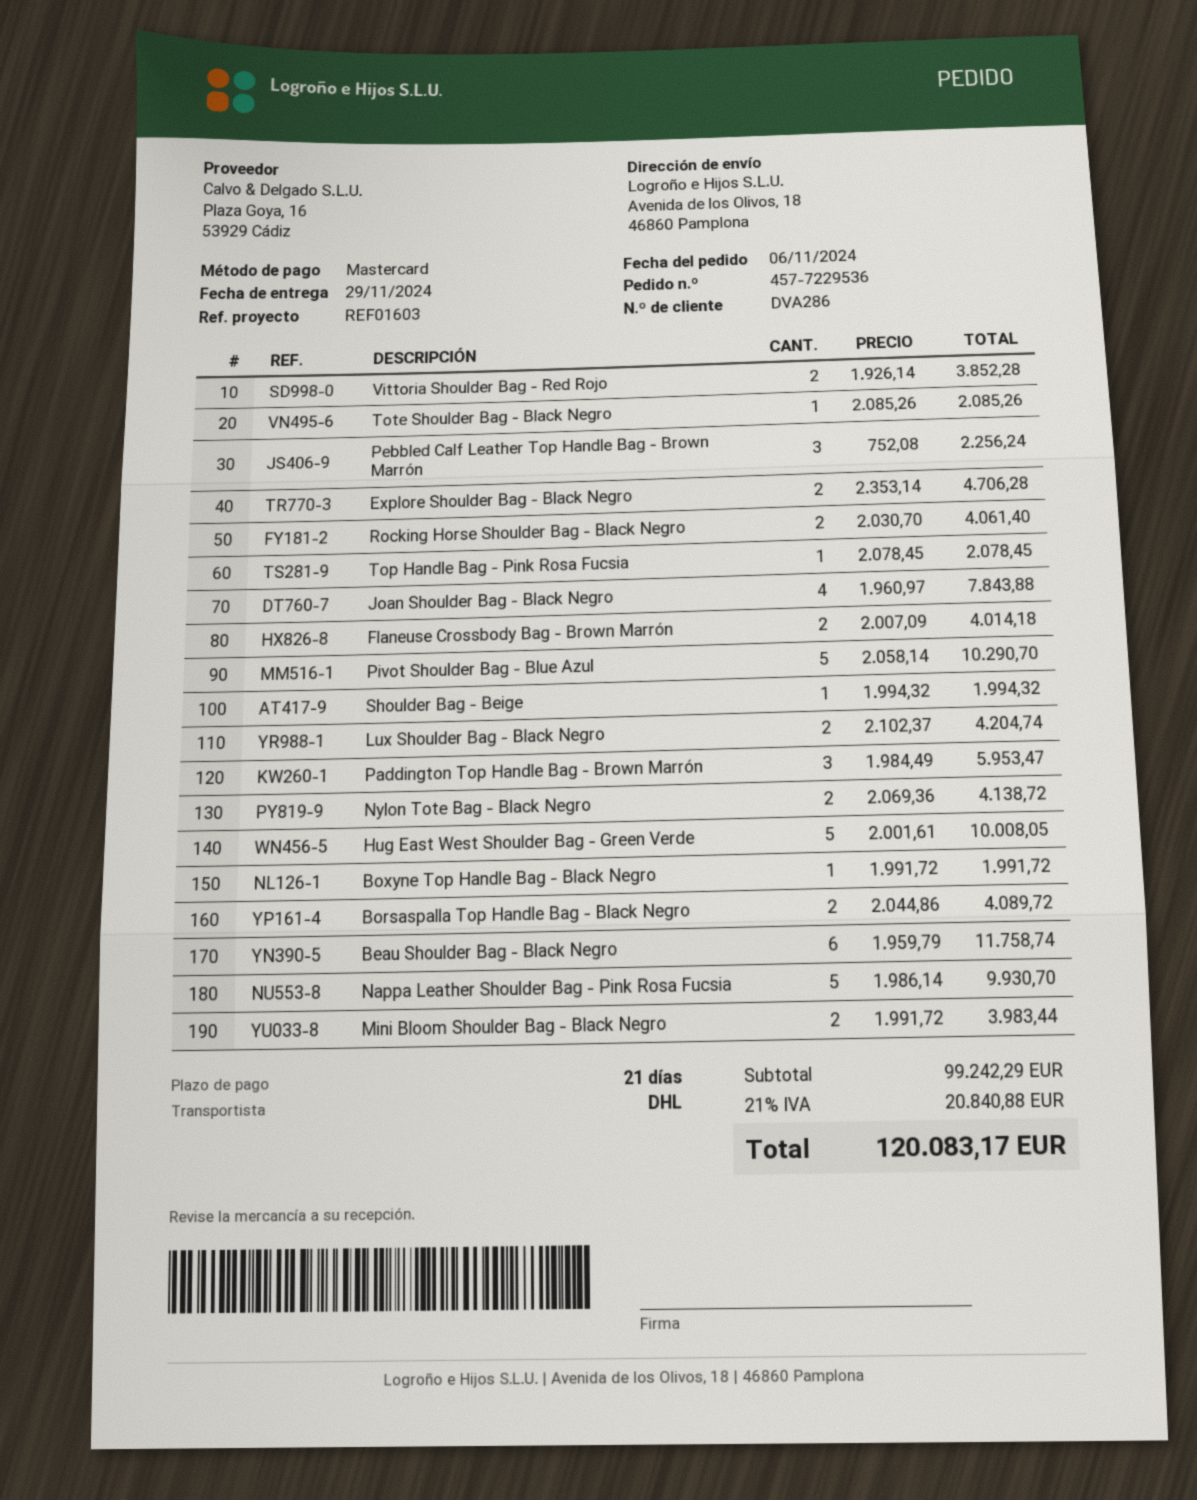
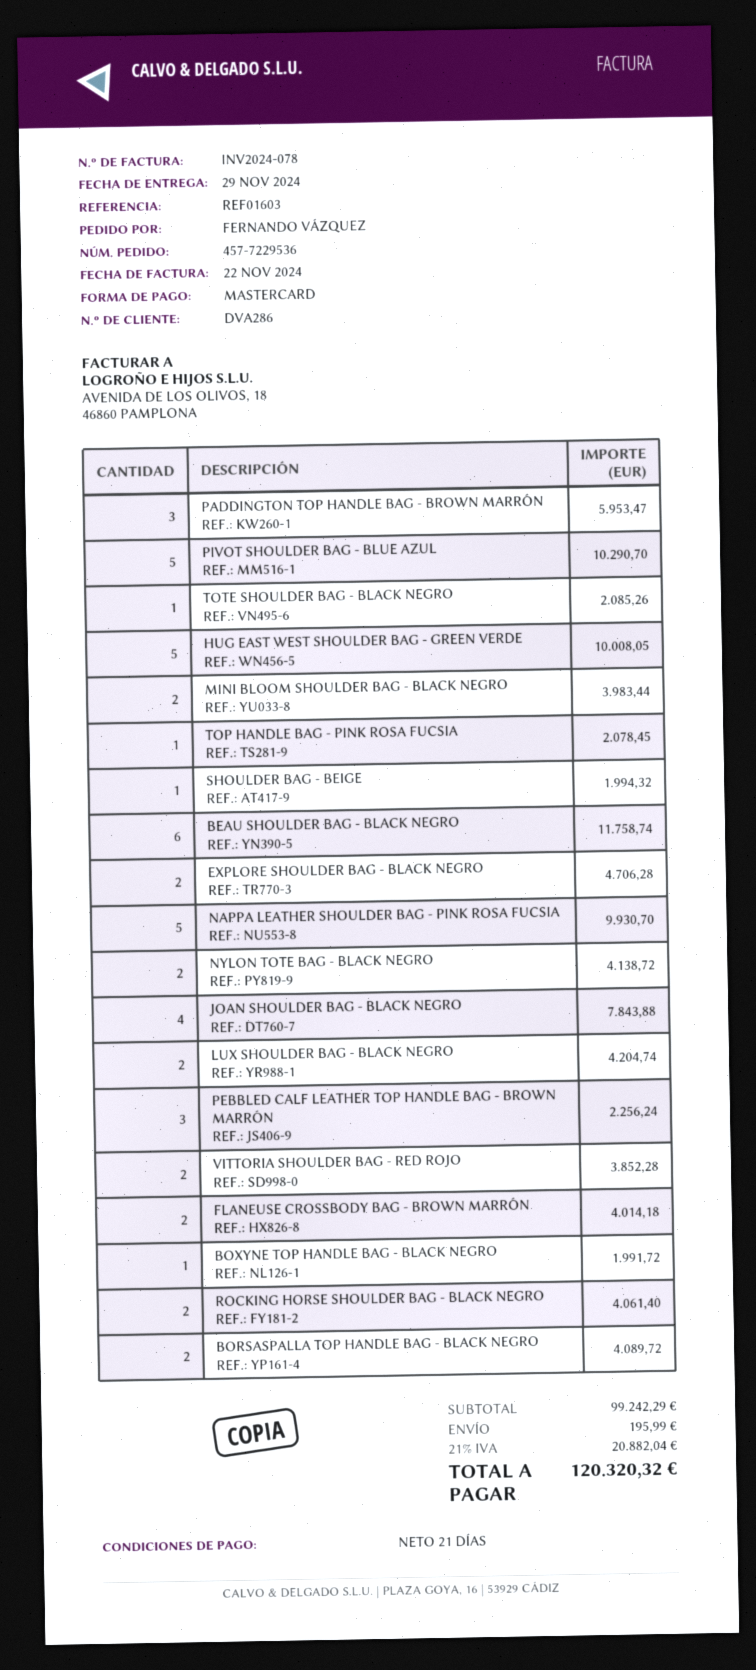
shipping: none -> 195.99
tax: 21% = 20840.88 -> 21% = 20882.04
total: 120083.17 -> 120320.32

